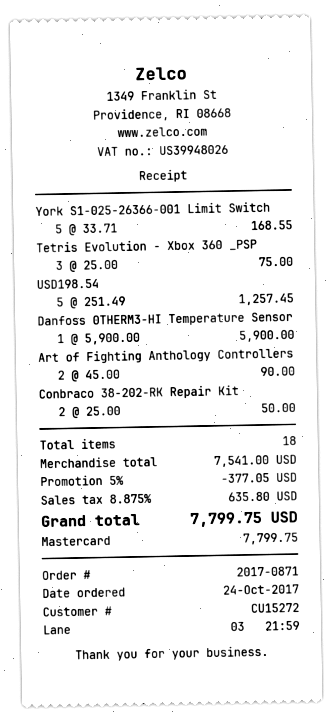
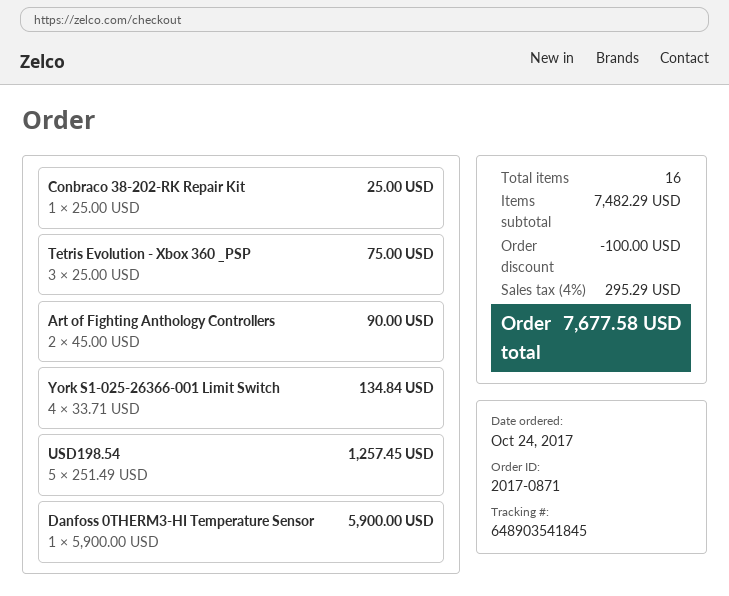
York S1-025-26366-001 Limit Switch: 5 x 33.71 = 168.55 -> 4 x 33.71 = 134.84
Conbraco 38-202-RK Repair Kit: 2 x 25.00 = 50.00 -> 1 x 25.00 = 25.00
total quantity: 18 -> 16
subtotal: 7541.00 -> 7482.29
discount: 377.05 -> 100.00
tax: 8.875% = 635.80 -> 4% = 295.29
total: 7799.75 -> 7677.58

